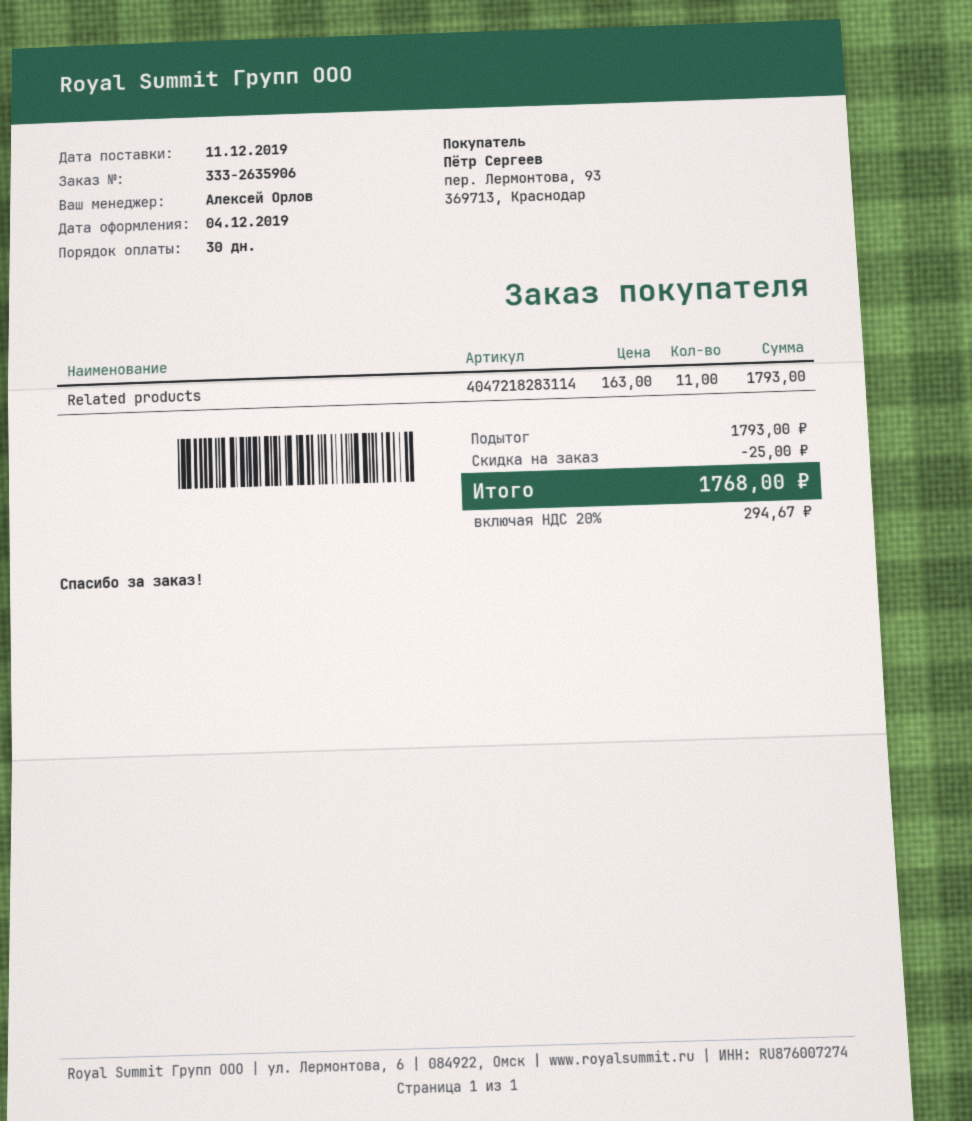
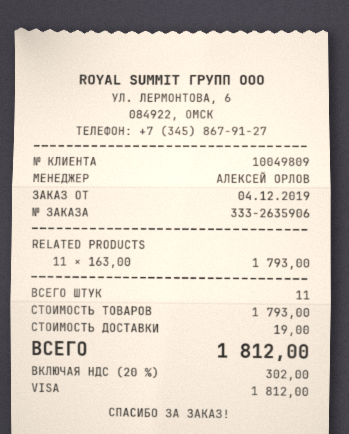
discount: 25.00 -> none
shipping: none -> 19.00
tax: 20% = 294.67 -> 20% = 302.00
total: 1768.00 -> 1812.00

